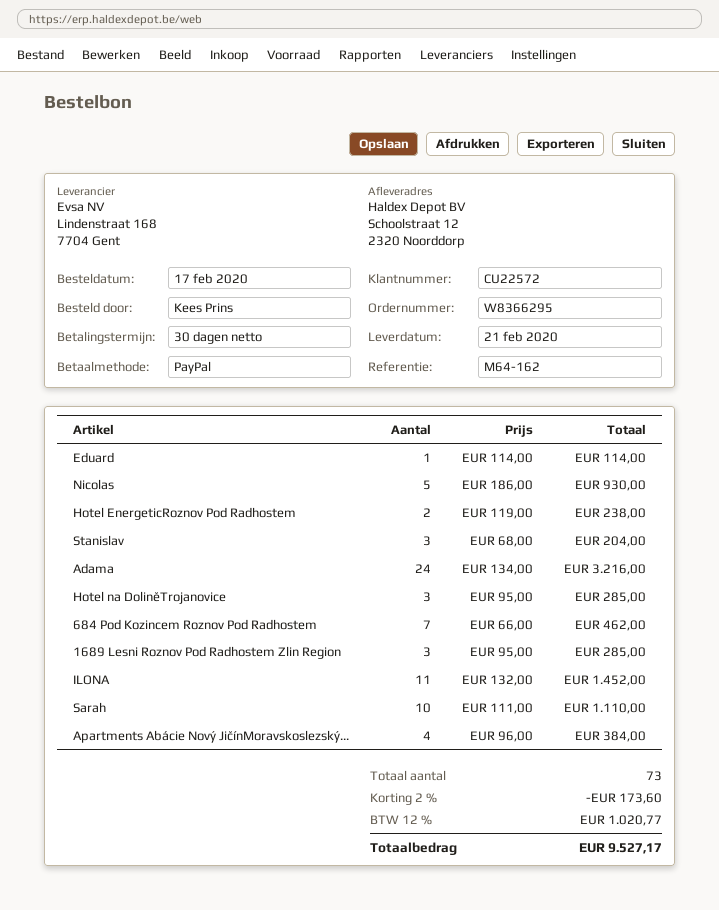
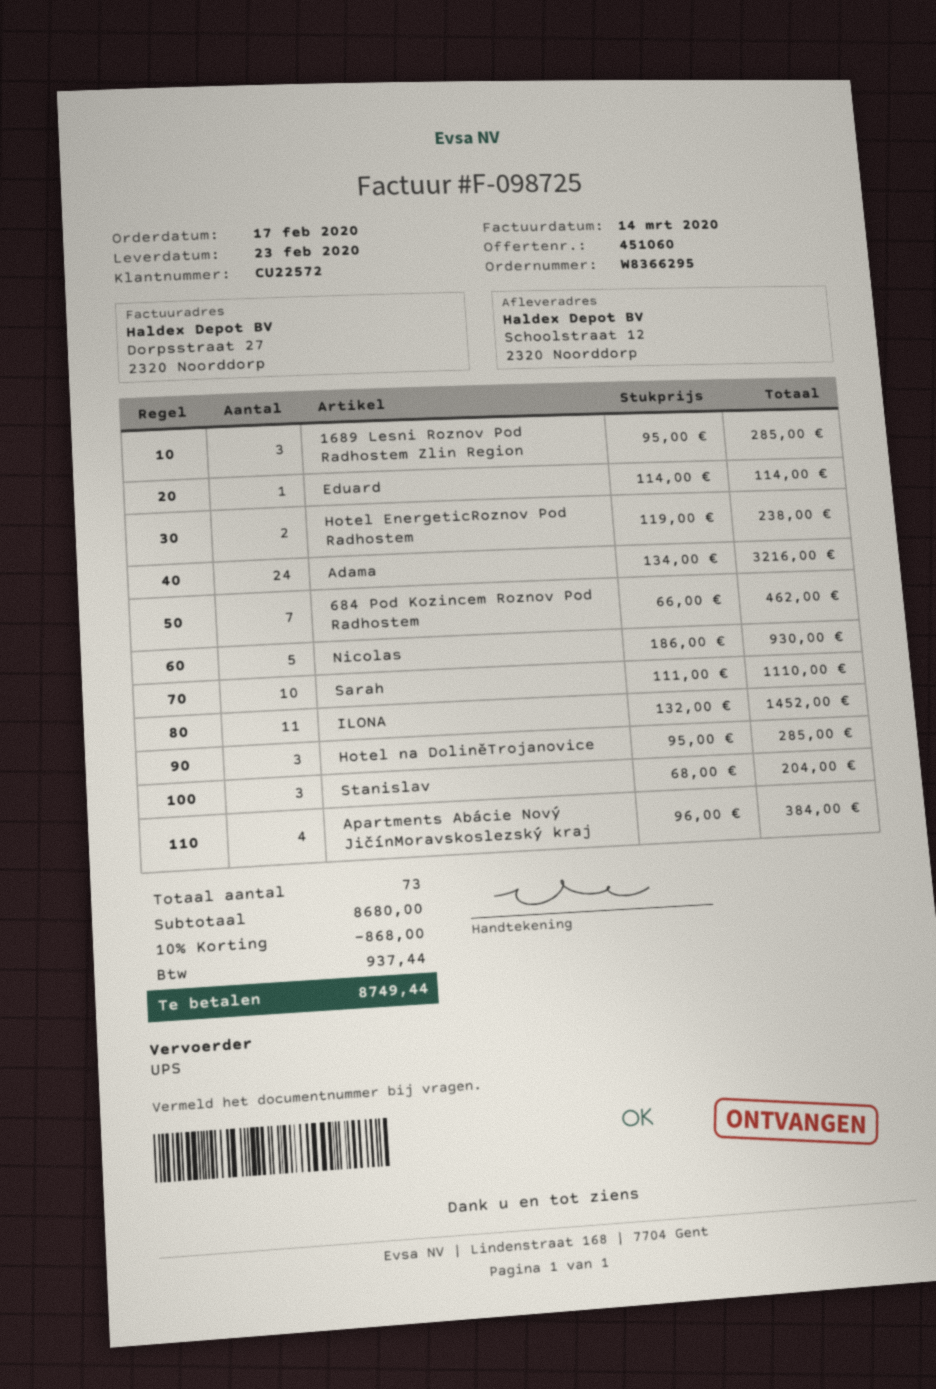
delivery date: 2020-02-21 -> 2020-02-23
discount: 2% = 173.60 -> 10% = 868.00
tax: 1020.77 -> 937.44
total: 9527.17 -> 8749.44

